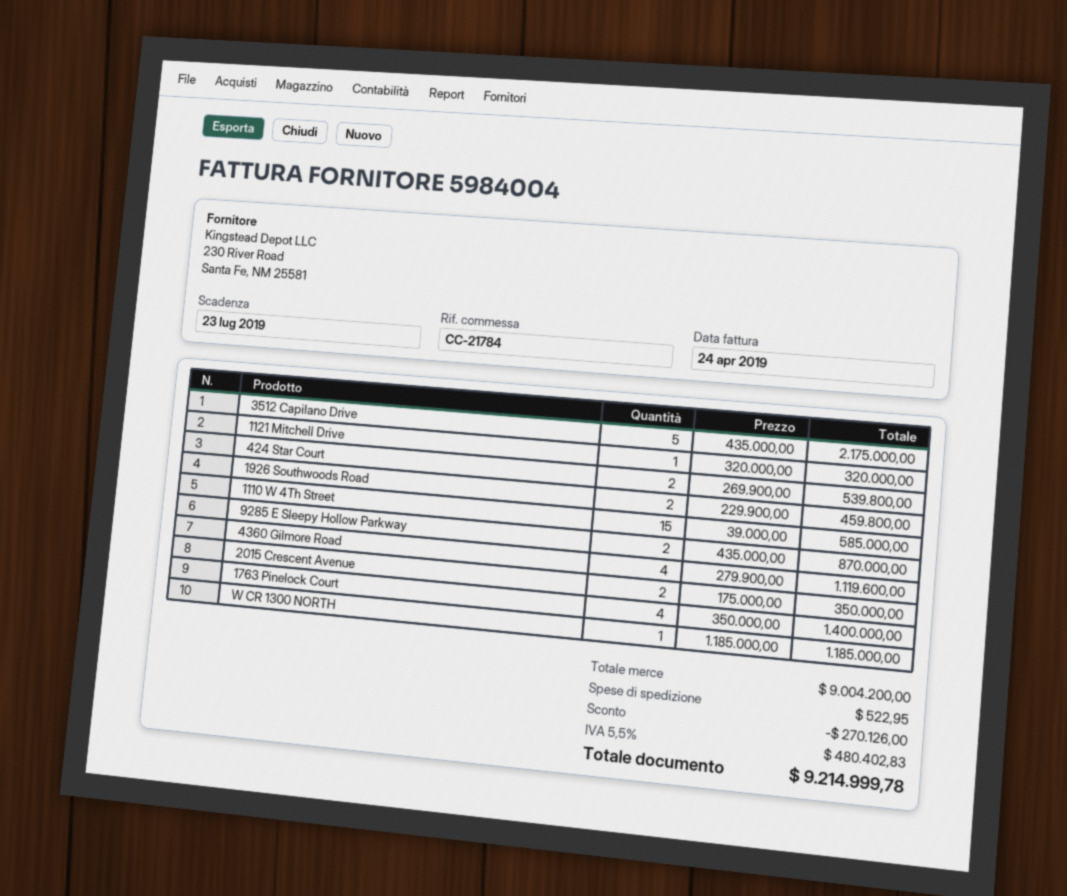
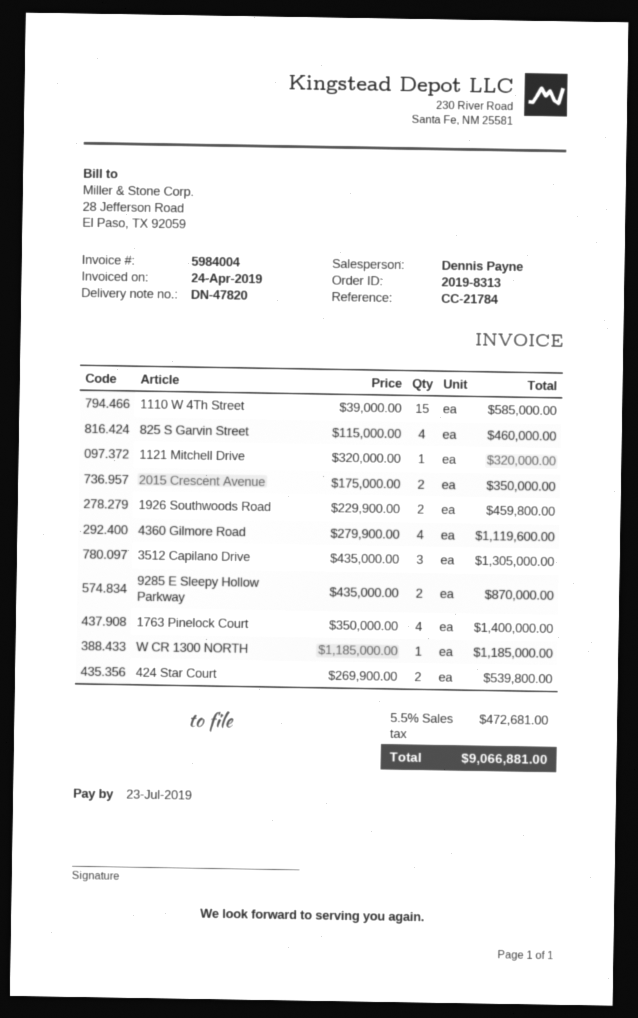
3512 Capilano Drive: 5 x 435000.00 = 2175000.00 -> 3 x 435000.00 = 1305000.00
825 S Garvin Street: none -> 4 x 115000.00 = 460000.00
discount: 270126.00 -> none
shipping: 522.95 -> none
tax: 5.5% = 480402.83 -> 5.5% = 472681.00
total: 9214999.78 -> 9066881.00

